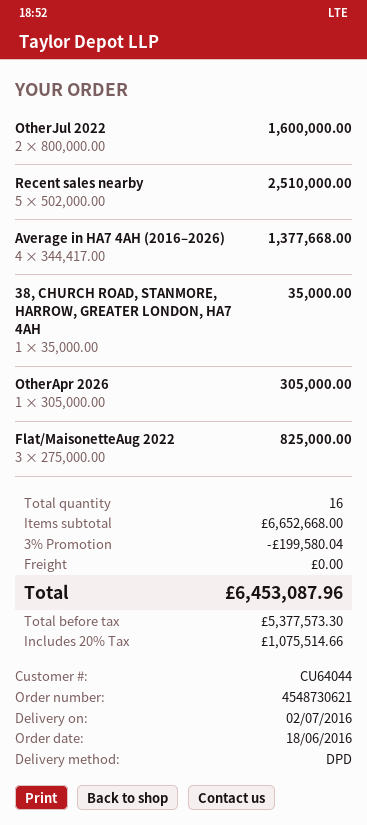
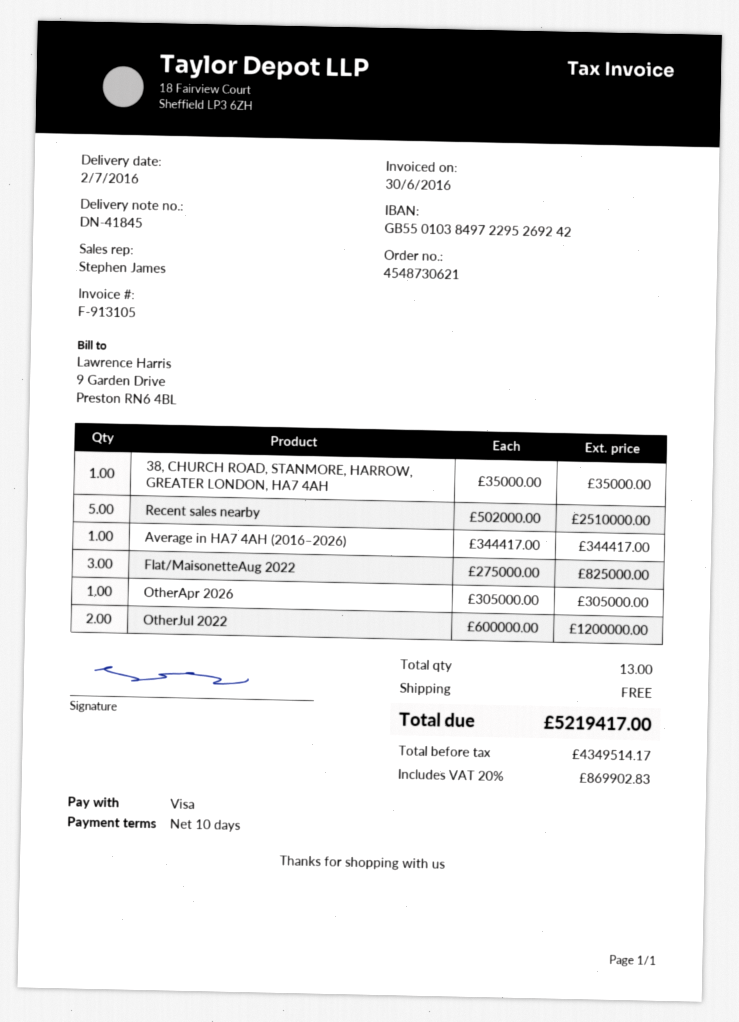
OtherJul 2022: 2 x 800000.00 = 1600000.00 -> 2 x 600000.00 = 1200000.00
Average in HA7 4AH (2016–2026): 4 x 344417.00 = 1377668.00 -> 1 x 344417.00 = 344417.00
total quantity: 16 -> 13
discount: 3% = 199580.04 -> none
net: 5377573.30 -> 4349514.17
tax: 20% = 1075514.66 -> 20% = 869902.83
total: 6453087.96 -> 5219417.00

